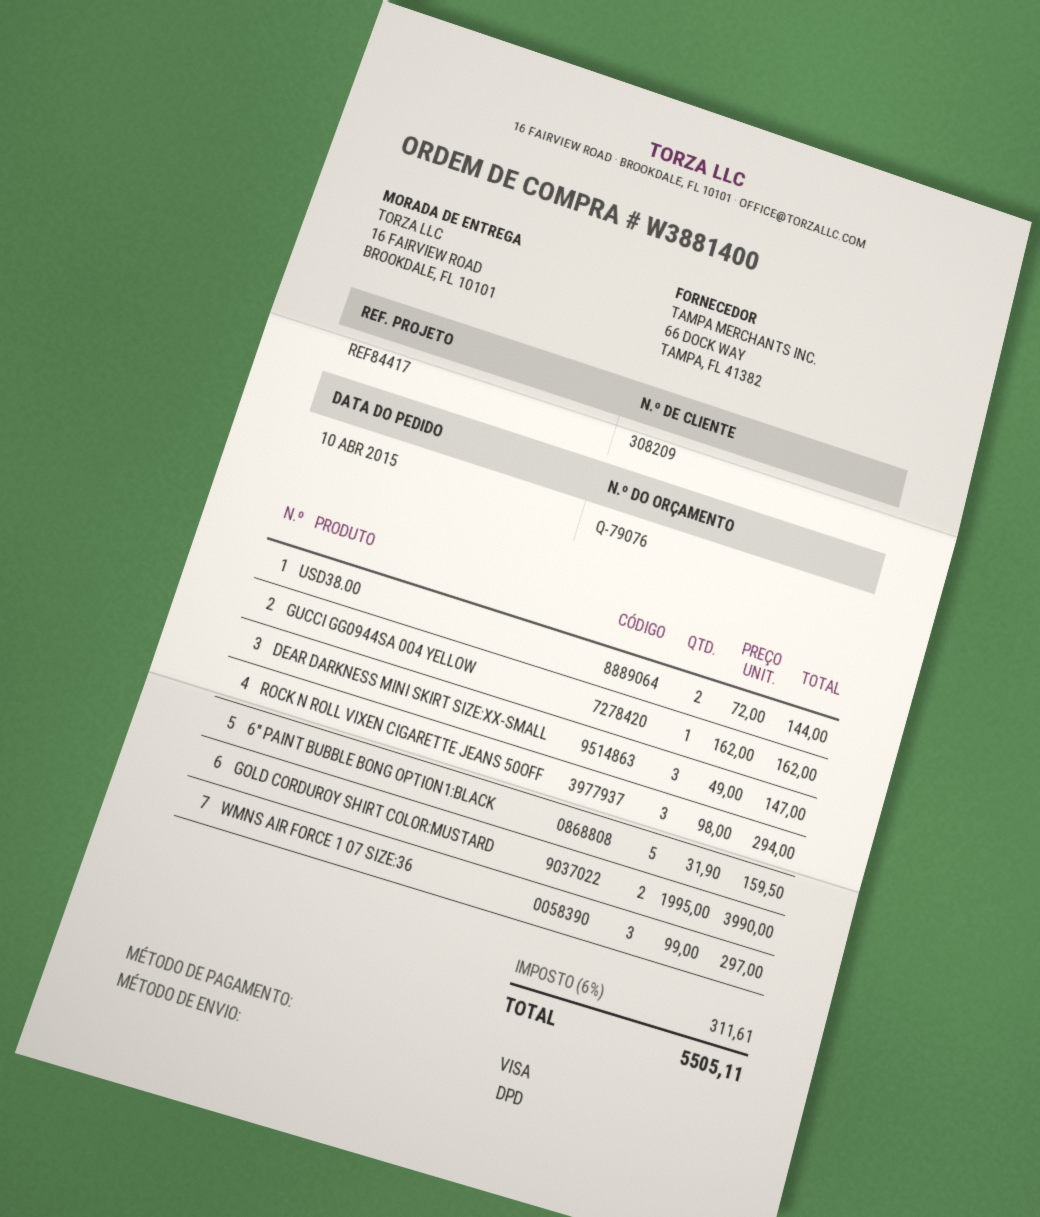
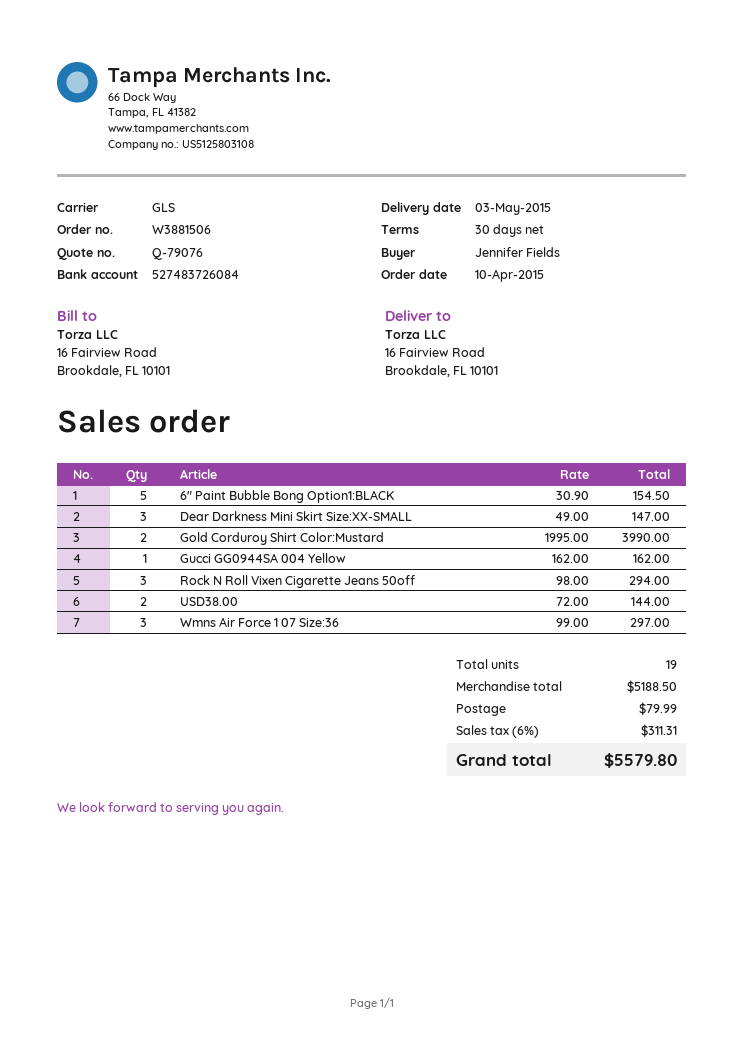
order number: W3881400 -> W3881506
shipping method: DPD -> GLS
6" PAINT BUBBLE BONG OPTION1:BLACK: 5 x 31.90 = 159.50 -> 5 x 30.90 = 154.50
shipping: none -> 79.99
tax: 6% = 311.61 -> 6% = 311.31
total: 5505.11 -> 5579.80

